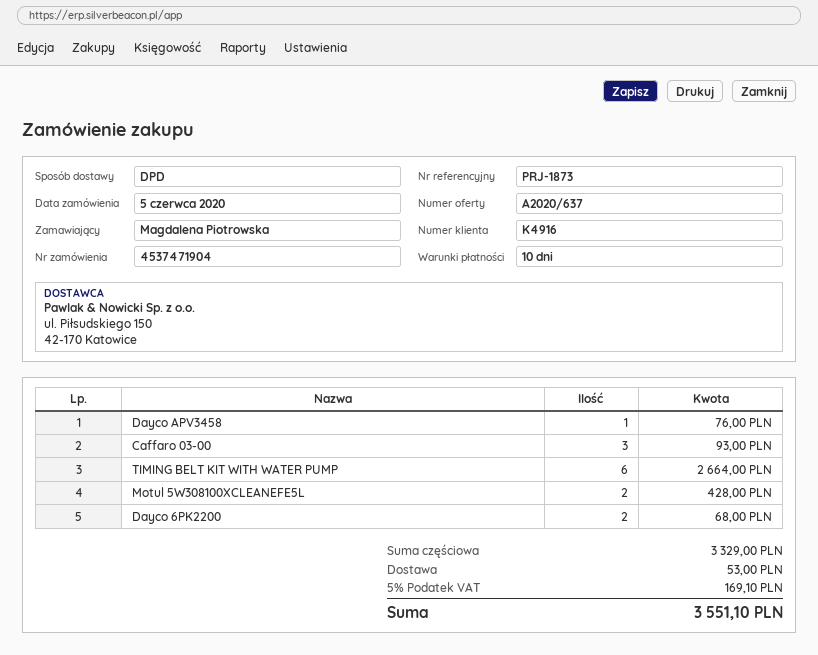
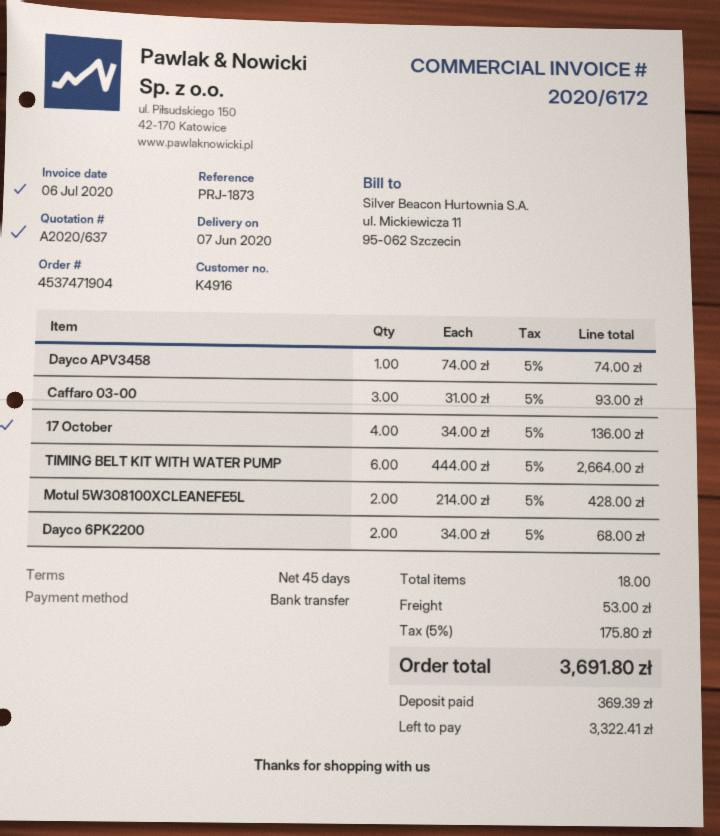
payment terms: 10 days -> 45 days
Dayco APV3458: 1 for 76.00 -> 1 for 74.00
17 October: none -> 4 for 136.00
tax: 5% = 169.10 -> 5% = 175.80
total: 3551.10 -> 3691.80

